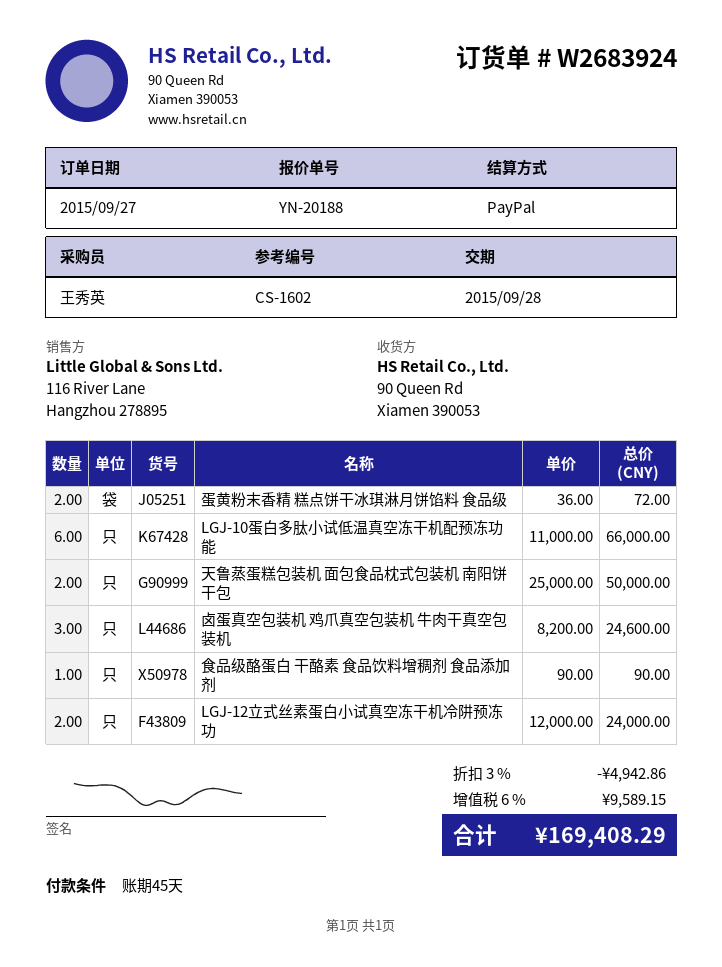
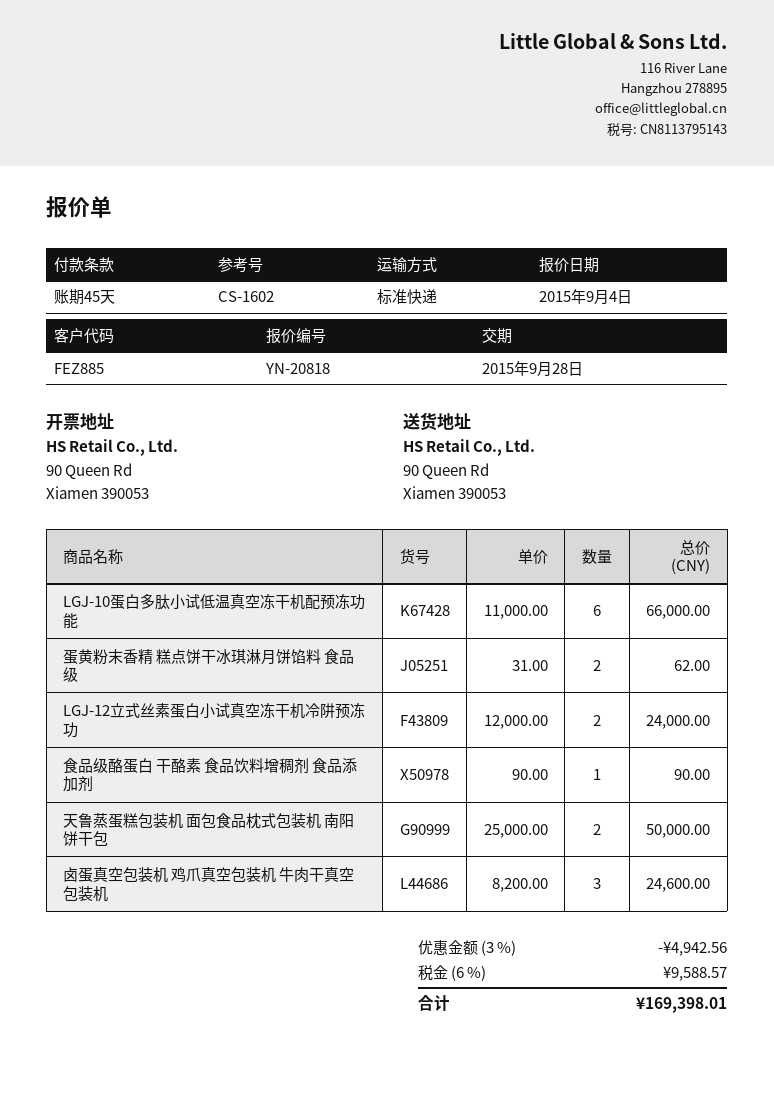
quote number: YN-20188 -> YN-20818
蛋黄粉末香精 糕点饼干冰琪淋月饼馅料 食品级: 2 x 36.00 = 72.00 -> 2 x 31.00 = 62.00
discount: 3% = 4942.86 -> 3% = 4942.56
tax: 6% = 9589.15 -> 6% = 9588.57
total: 169408.29 -> 169398.01

